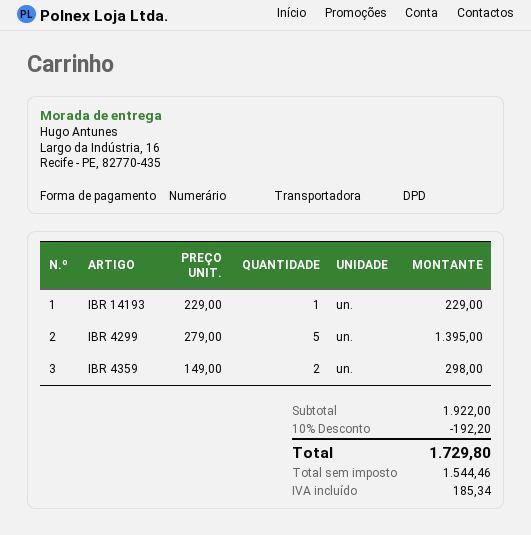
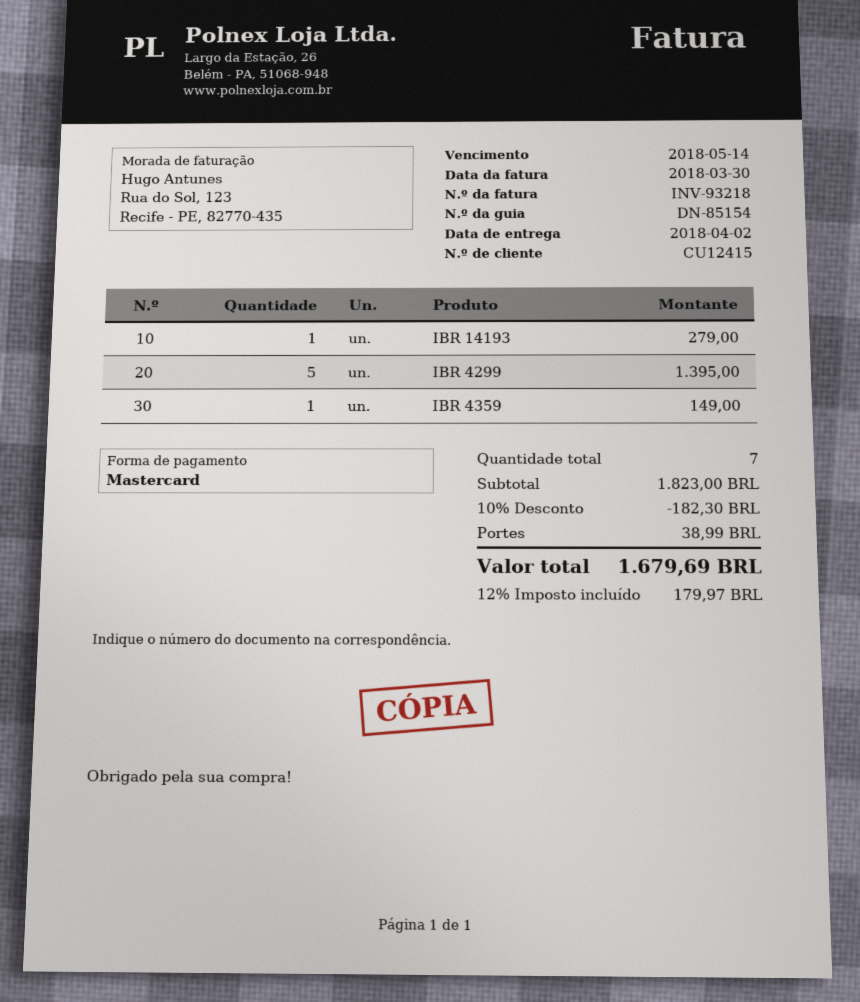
payment method: cash -> Mastercard
IBR 14193: 1 for 229.00 -> 1 for 279.00
IBR 4359: 2 for 298.00 -> 1 for 149.00
subtotal: 1922.00 -> 1823.00
discount: 10% = 192.20 -> 10% = 182.30
shipping: none -> 38.99
tax: 185.34 -> 179.97
total: 1729.80 -> 1679.69

